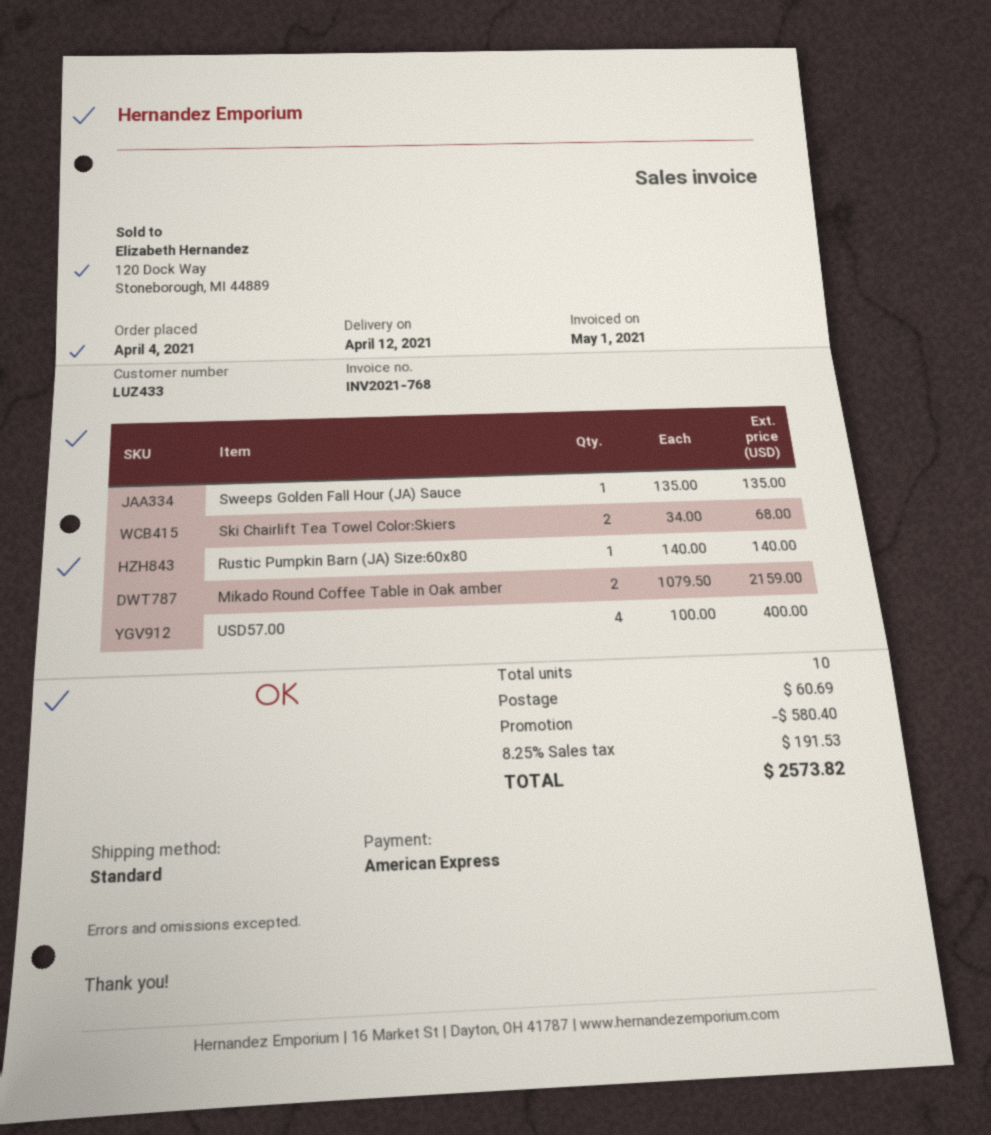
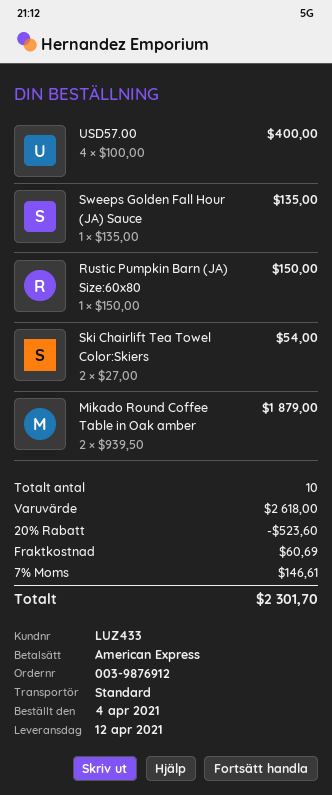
Ski Chairlift Tea Towel Color:Skiers: 2 x 34.00 = 68.00 -> 2 x 27.00 = 54.00
Rustic Pumpkin Barn (JA) Size:60x80: 1 x 140.00 = 140.00 -> 1 x 150.00 = 150.00
Mikado Round Coffee Table in Oak amber: 2 x 1079.50 = 2159.00 -> 2 x 939.50 = 1879.00
discount: 580.40 -> 523.60
tax: 8.25% = 191.53 -> 7% = 146.61
total: 2573.82 -> 2301.70

